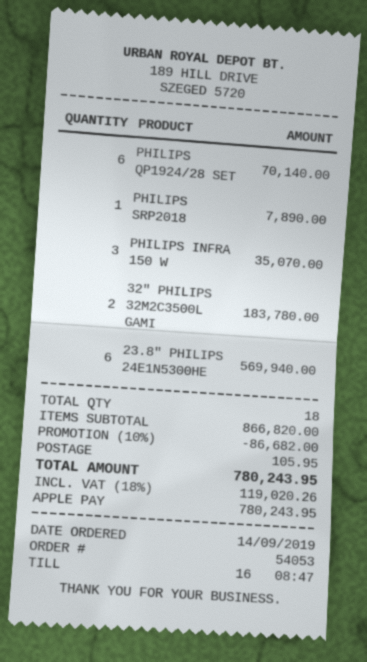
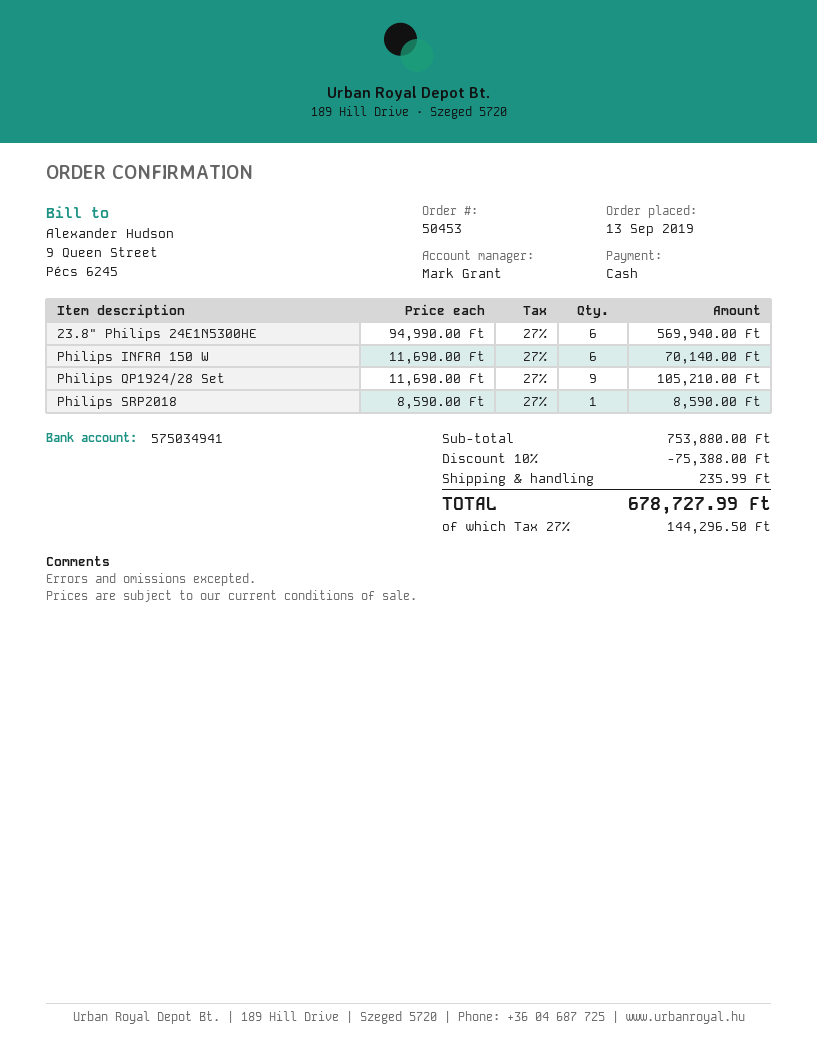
order number: 54053 -> 50453
order date: 2019-09-14 -> 2019-09-13
payment method: Apple Pay -> cash
PHILIPS QP1924/28 SET: 6 for 70140.00 -> 9 for 105210.00
PHILIPS SRP2018: 1 for 7890.00 -> 1 for 8590.00
PHILIPS INFRA 150 W: 3 for 35070.00 -> 6 for 70140.00
32" PHILIPS 32M2C3500L GAMI: 2 for 183780.00 -> none
subtotal: 866820.00 -> 753880.00
discount: 10% = 86682.00 -> 10% = 75388.00
shipping: 105.95 -> 235.99
tax: 18% = 119020.26 -> 27% = 144296.50
total: 780243.95 -> 678727.99

